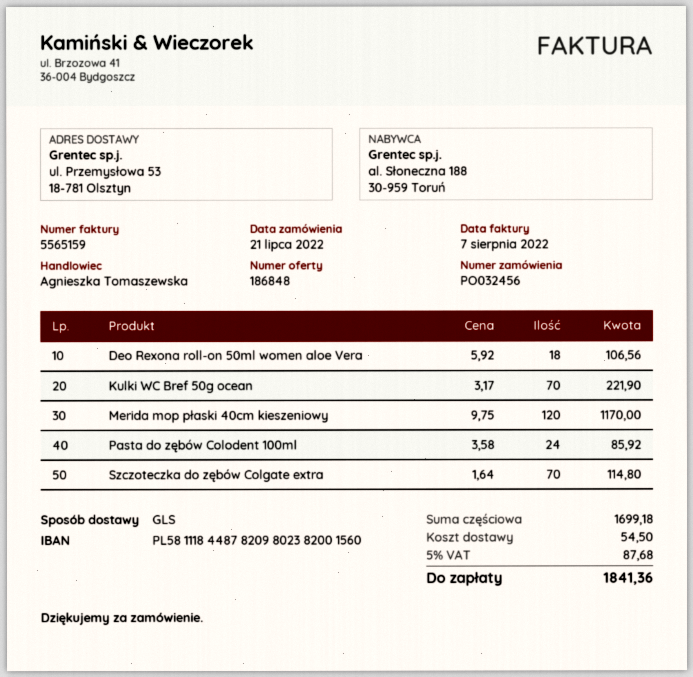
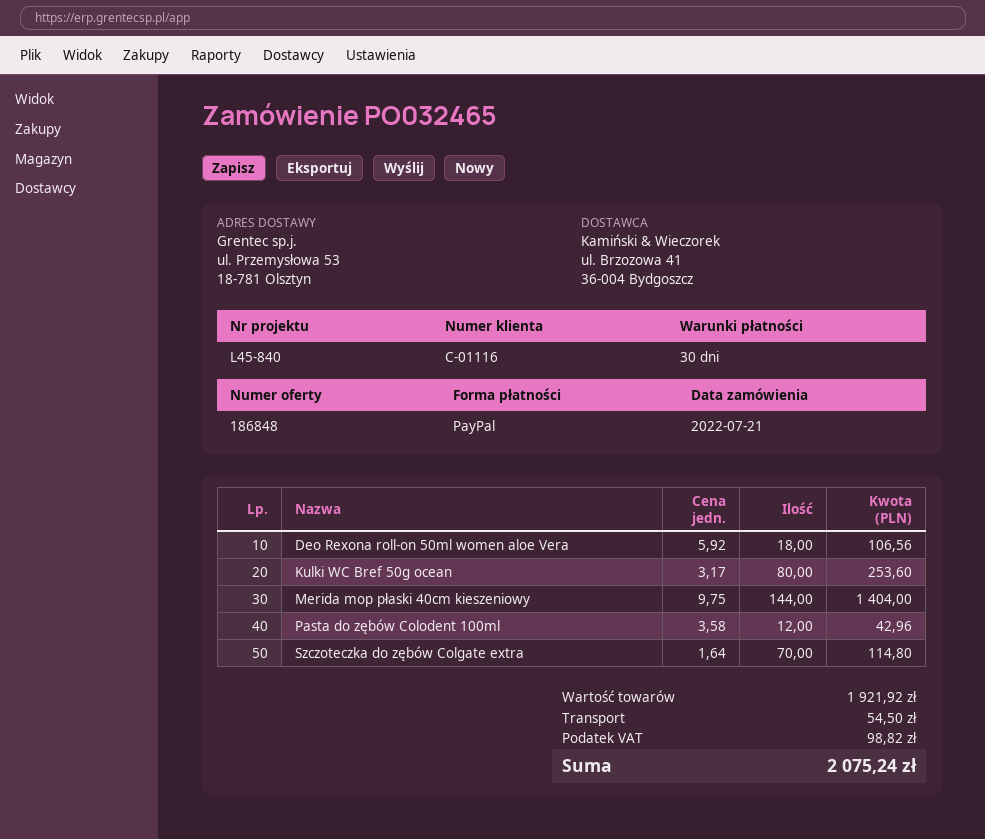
order number: PO032456 -> PO032465
Kulki WC Bref 50g ocean: 70 x 3.17 = 221.90 -> 80 x 3.17 = 253.60
Merida mop płaski 40cm kieszeniowy: 120 x 9.75 = 1170.00 -> 144 x 9.75 = 1404.00
Pasta do zębów Colodent 100ml: 24 x 3.58 = 85.92 -> 12 x 3.58 = 42.96
subtotal: 1699.18 -> 1921.92
tax: 87.68 -> 98.82
total: 1841.36 -> 2075.24

